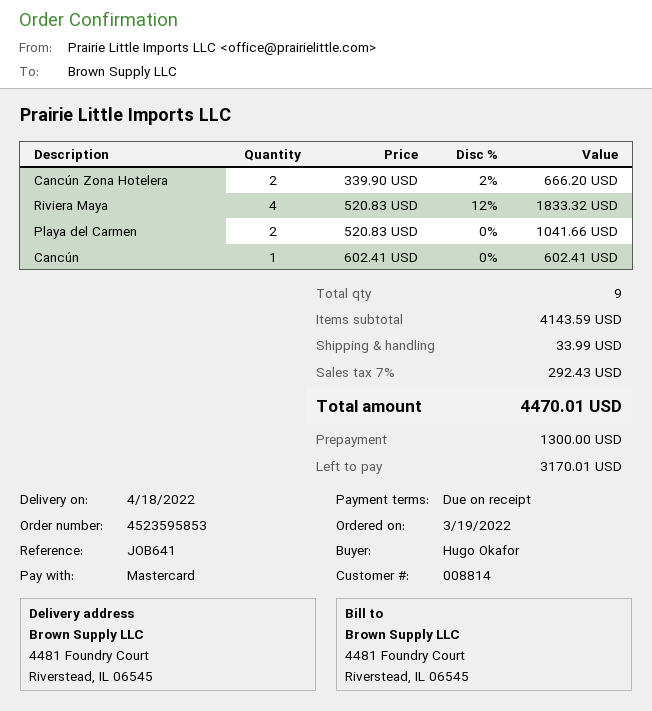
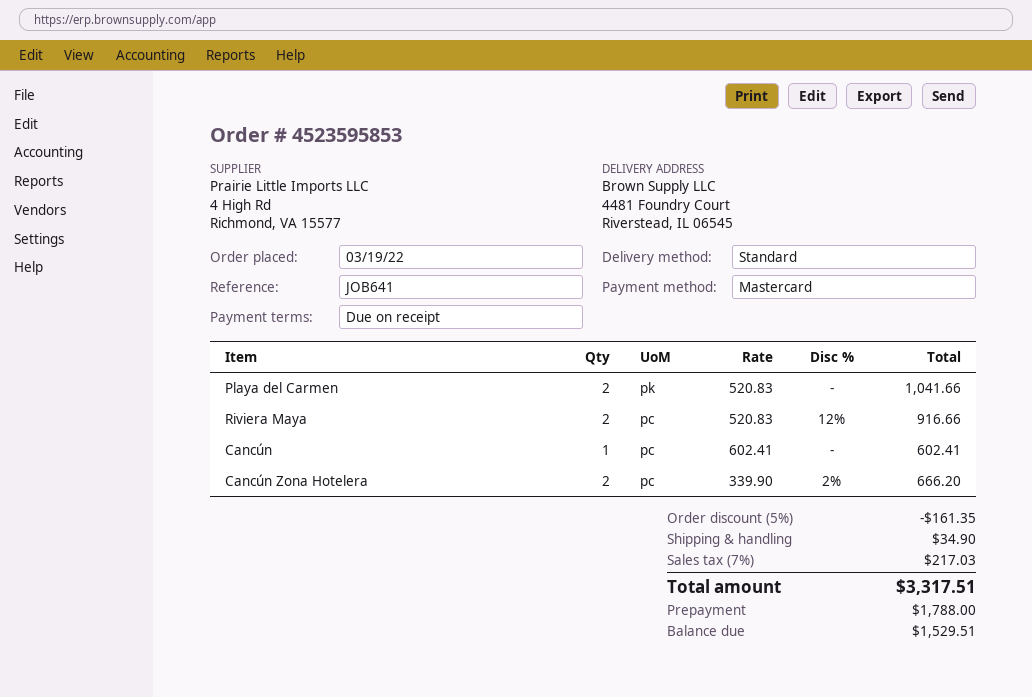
Riviera Maya: 4 x 520.83 - 12% = 1833.32 -> 2 x 520.83 - 12% = 916.66
discount: none -> 5% = 161.35
shipping: 33.99 -> 34.90
tax: 7% = 292.43 -> 7% = 217.03
total: 4470.01 -> 3317.51
deposit: 1300.00 -> 1788.00
balance: 3170.01 -> 1529.51

